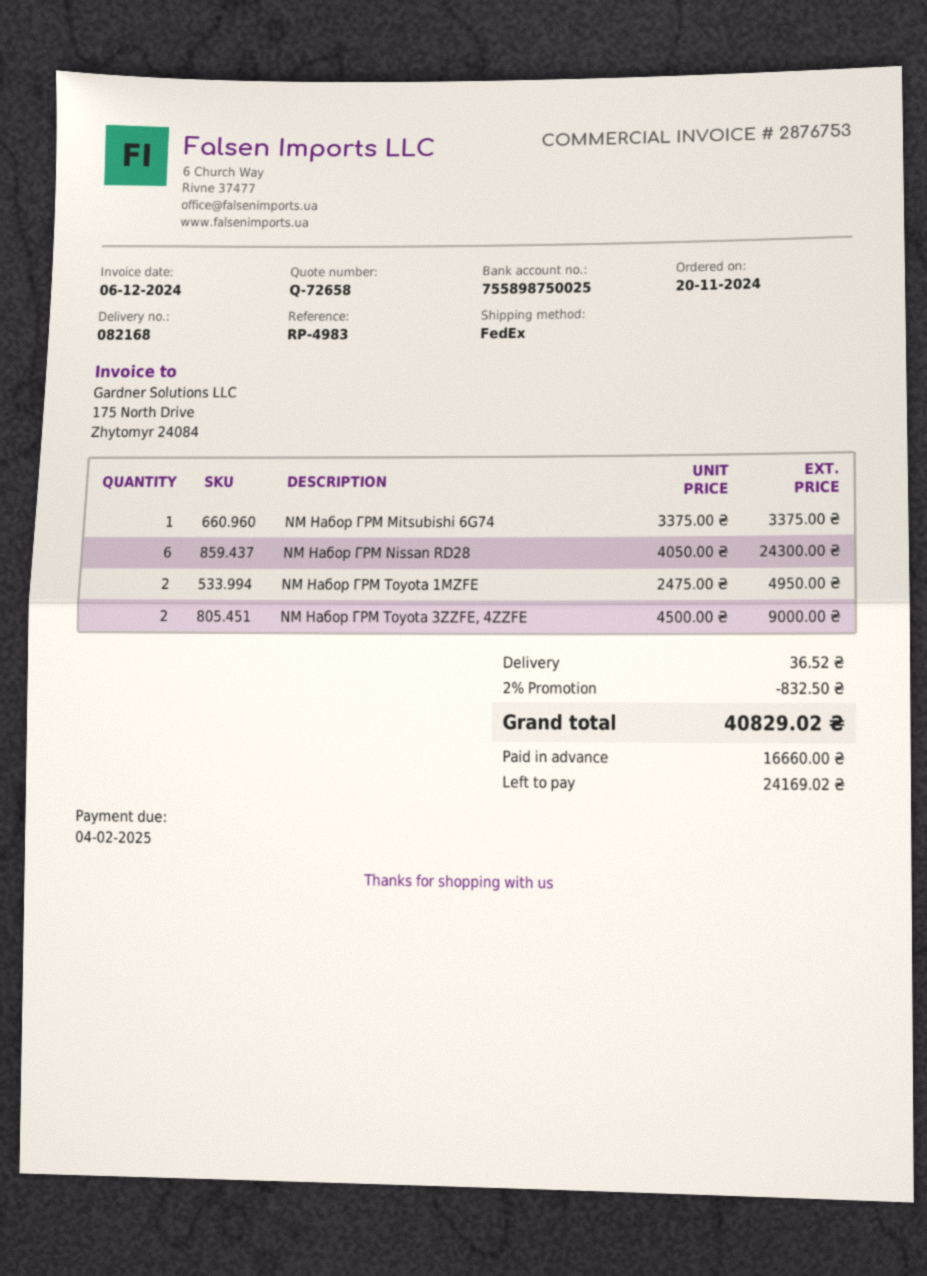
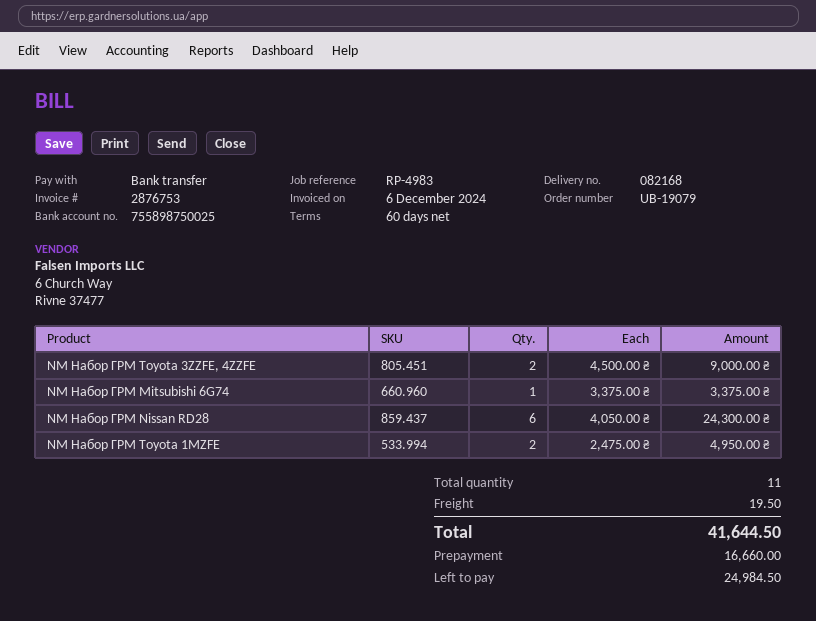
discount: 2% = 832.50 -> none
shipping: 36.52 -> 19.50
total: 40829.02 -> 41644.50
balance: 24169.02 -> 24984.50

